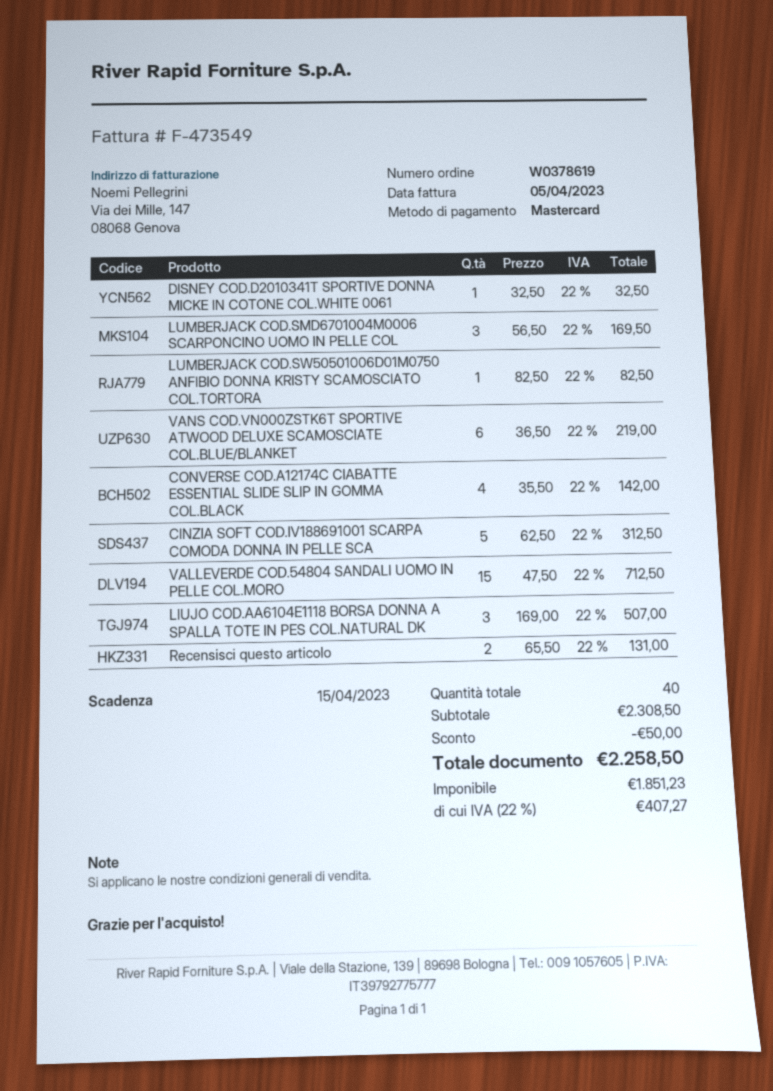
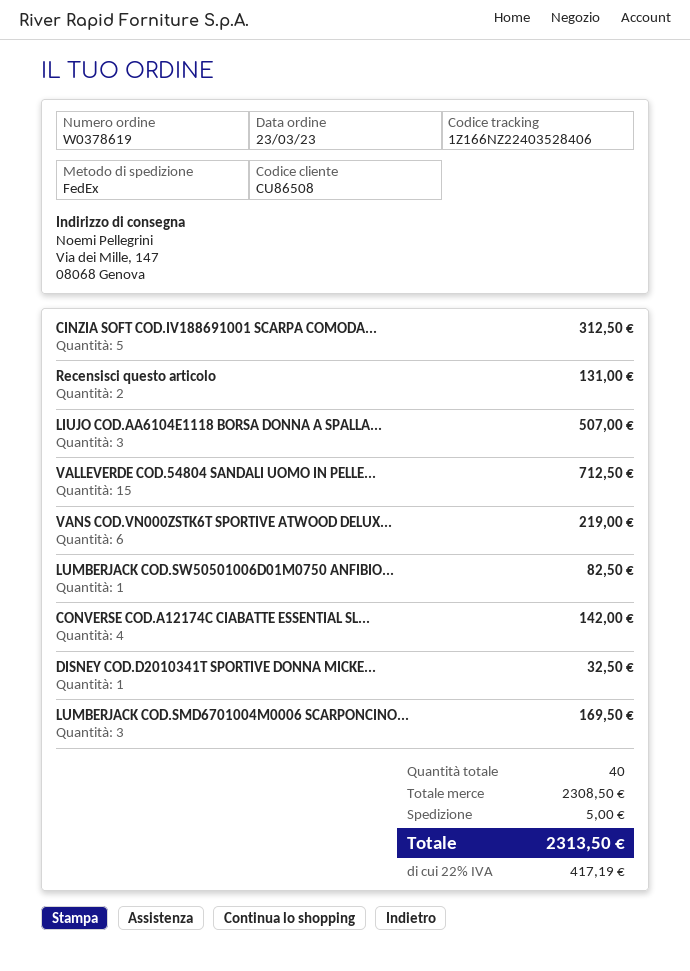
discount: 50.00 -> none
shipping: none -> 5.00
tax: 22% = 407.27 -> 22% = 417.19
total: 2258.50 -> 2313.50

